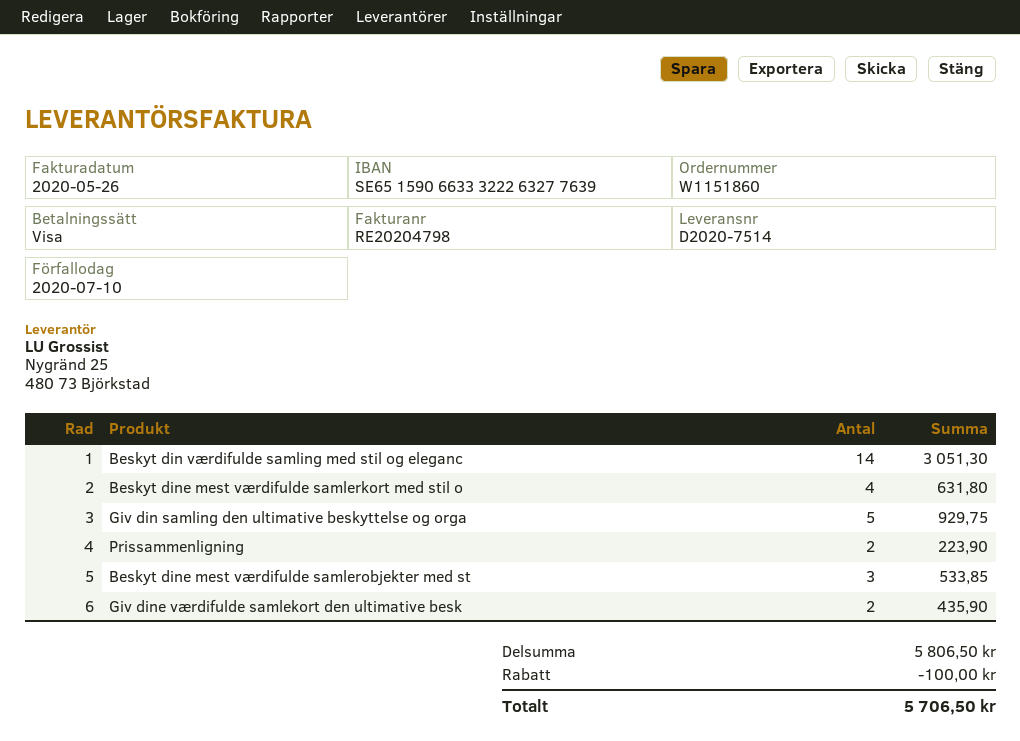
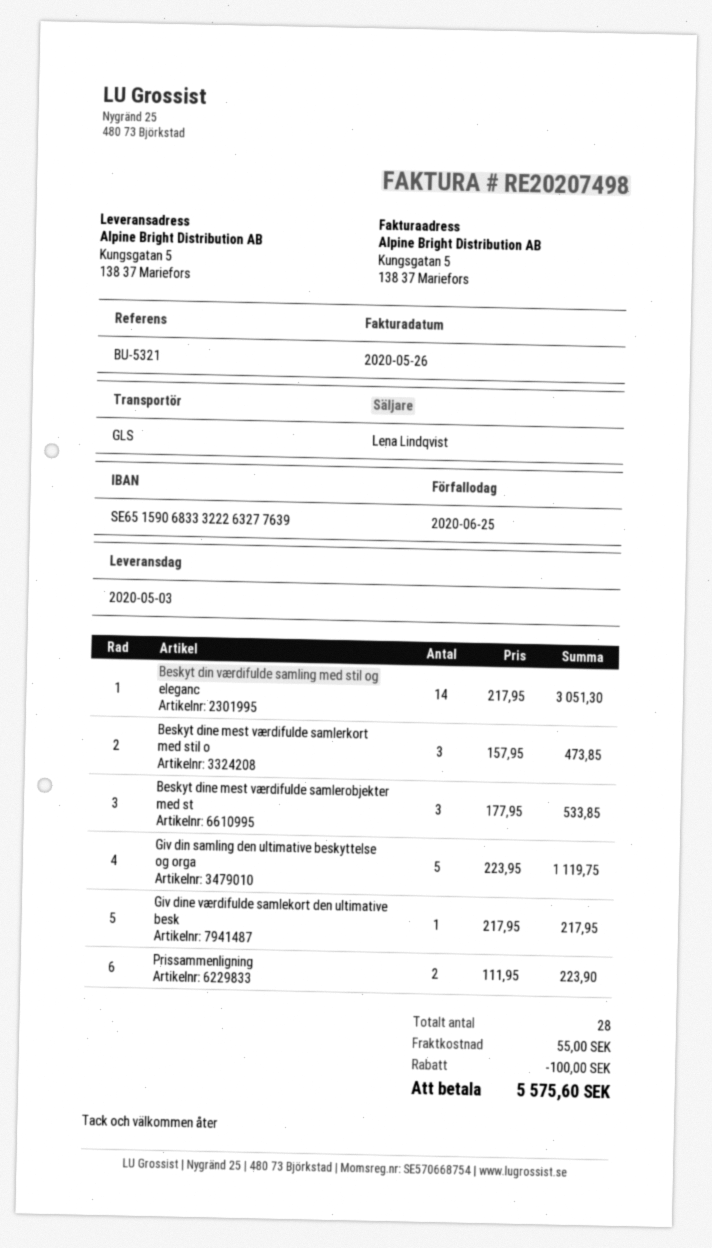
invoice number: RE20204798 -> RE20207498
due date: 2020-07-10 -> 2020-06-25
bank account: SE6515906633322263277639 -> SE6515906833322263277639
Beskyt dine mest værdifulde samlerkort med stil o: 4 for 631.80 -> 3 for 473.85
Giv din samling den ultimative beskyttelse og orga: 5 for 929.75 -> 5 for 1119.75
Giv dine værdifulde samlekort den ultimative besk: 2 for 435.90 -> 1 for 217.95
shipping: none -> 55.00
total: 5706.50 -> 5575.60

